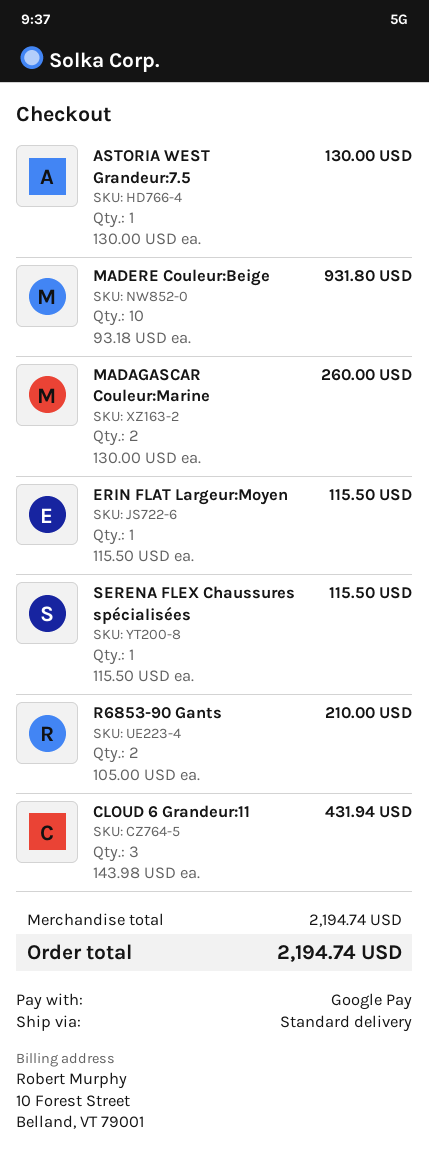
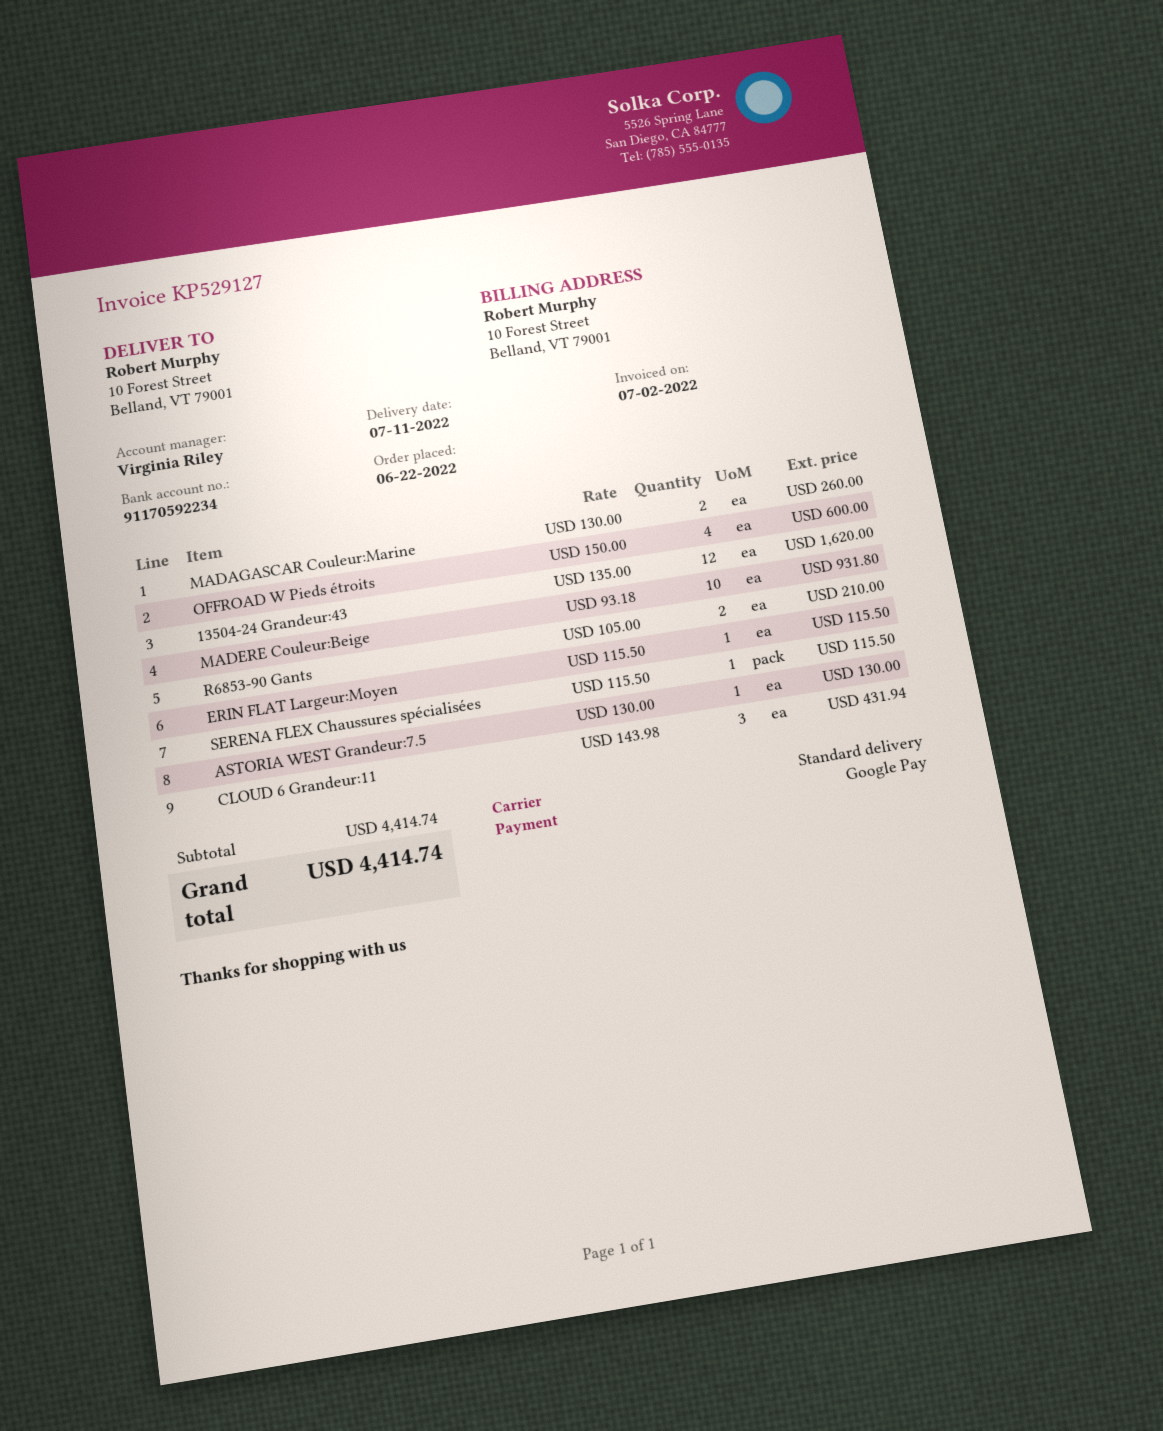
OFFROAD W Pieds étroits: none -> 4 x 150.00 = 600.00
13504-24 Grandeur:43: none -> 12 x 135.00 = 1620.00
subtotal: 2194.74 -> 4414.74
total: 2194.74 -> 4414.74

